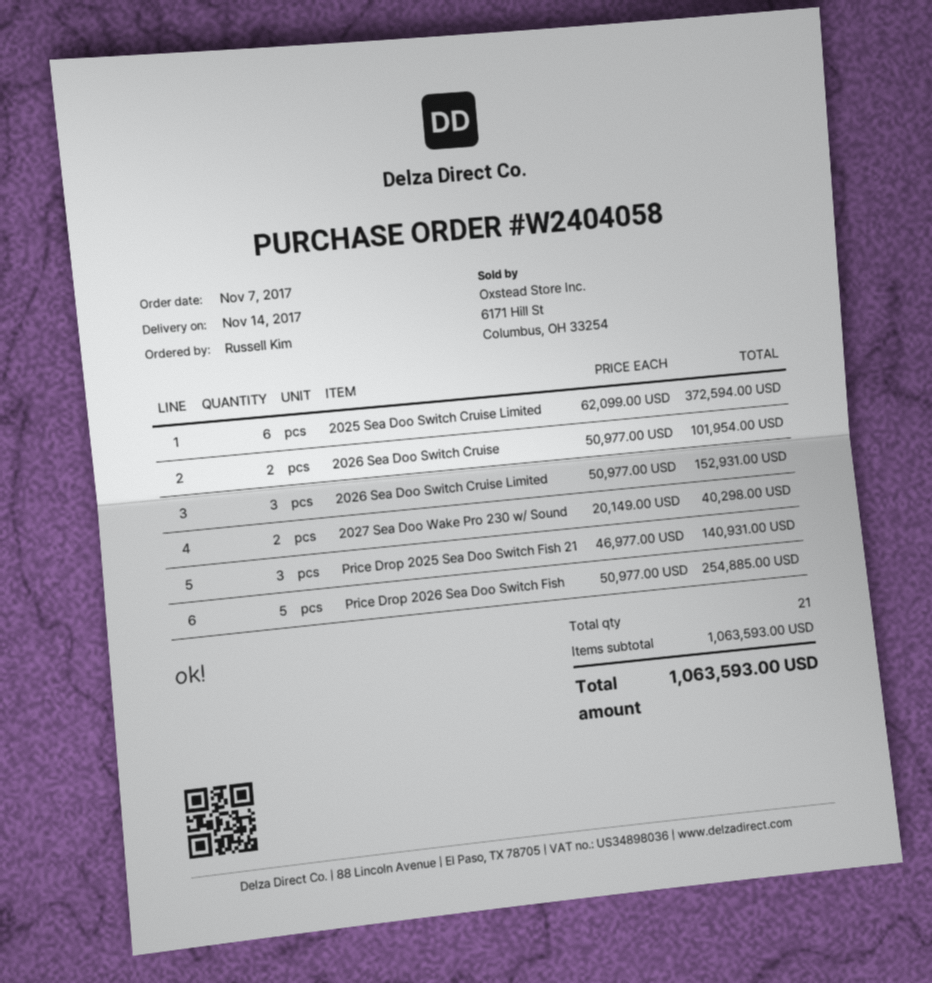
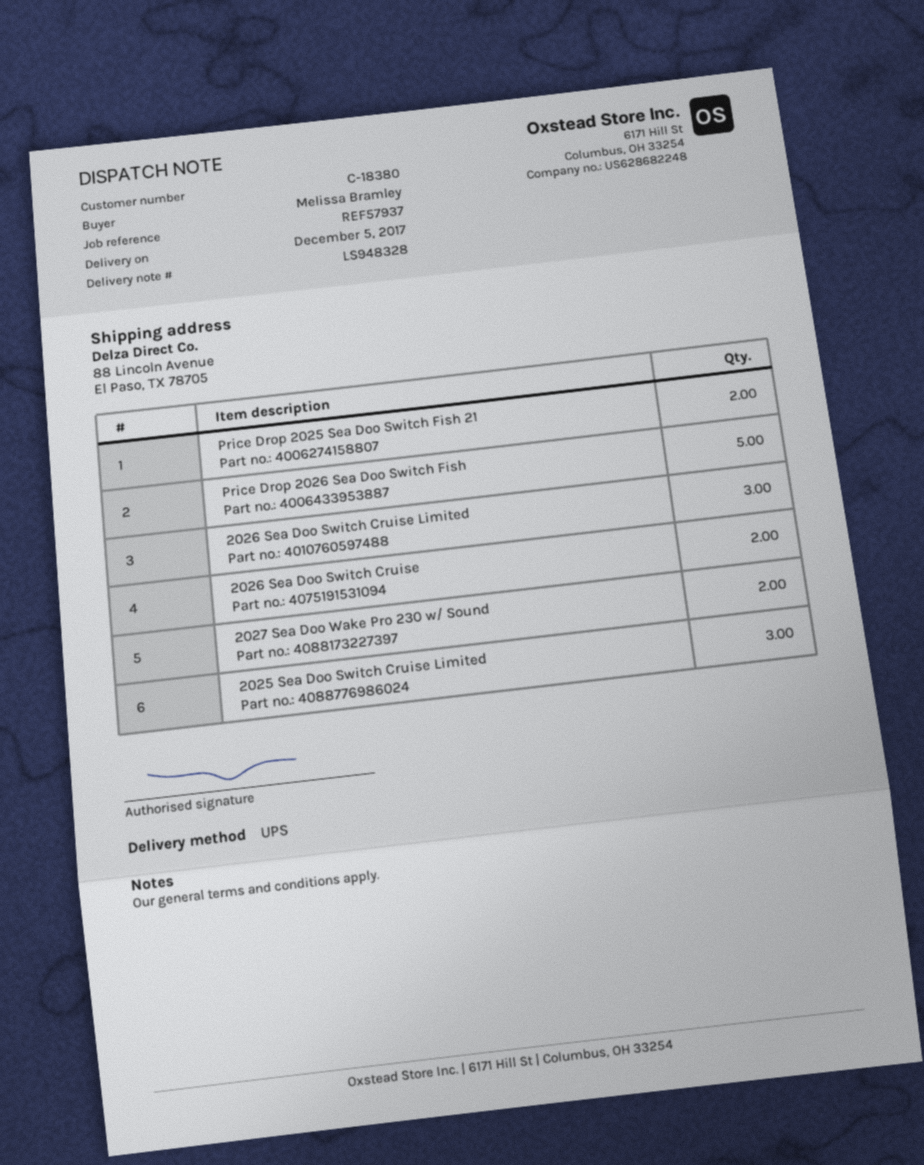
delivery date: 2017-11-14 -> 2017-12-05
ordered by: Russell Kim -> Melissa Bramley
2025 Sea Doo Switch Cruise Limited: 6 -> 3
Price Drop 2025 Sea Doo Switch Fish 21: 3 -> 2

